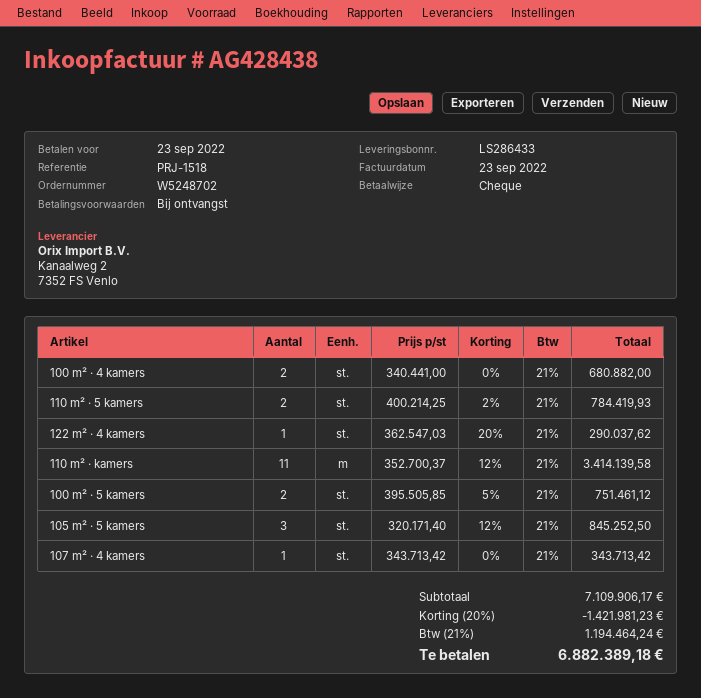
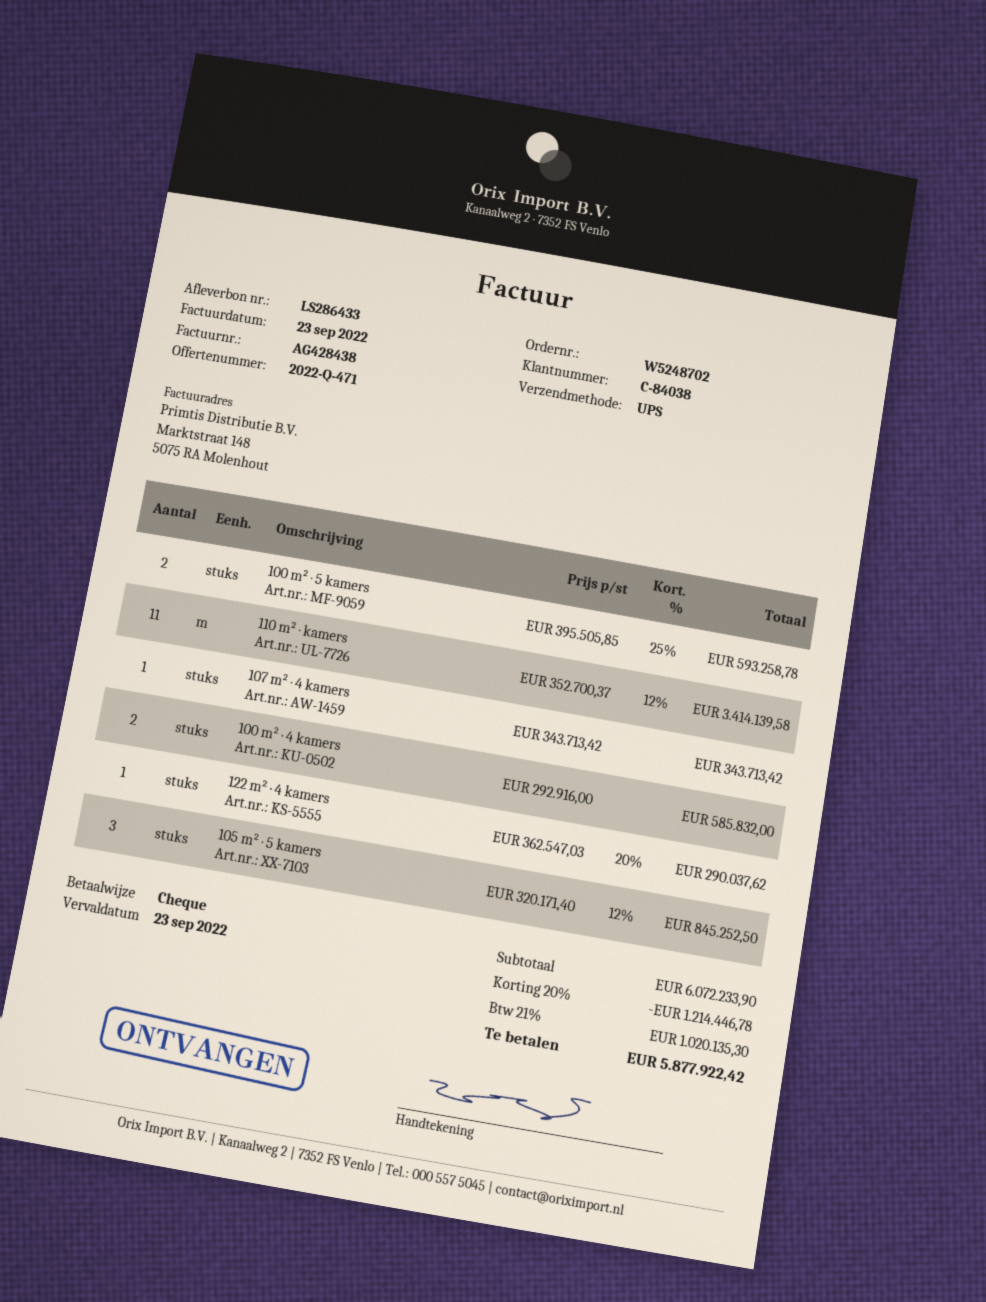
100 m² · 4 kamers: 2 x 340441.00 = 680882.00 -> 2 x 292916.00 = 585832.00
110 m² · 5 kamers: 2 x 400214.25 - 2% = 784419.93 -> none
100 m² · 5 kamers: 2 x 395505.85 - 5% = 751461.12 -> 2 x 395505.85 - 25% = 593258.78
subtotal: 7109906.17 -> 6072233.90
discount: 20% = 1421981.23 -> 20% = 1214446.78
tax: 21% = 1194464.24 -> 21% = 1020135.30
total: 6882389.18 -> 5877922.42

